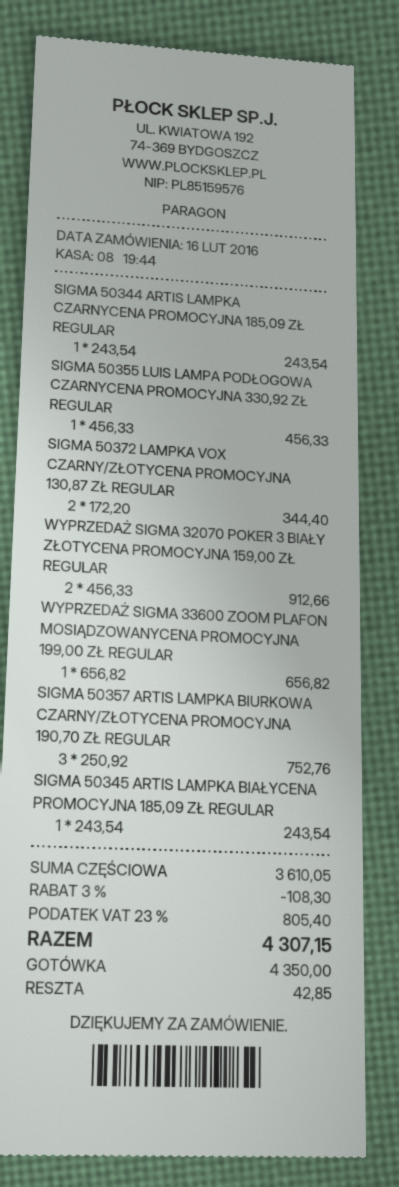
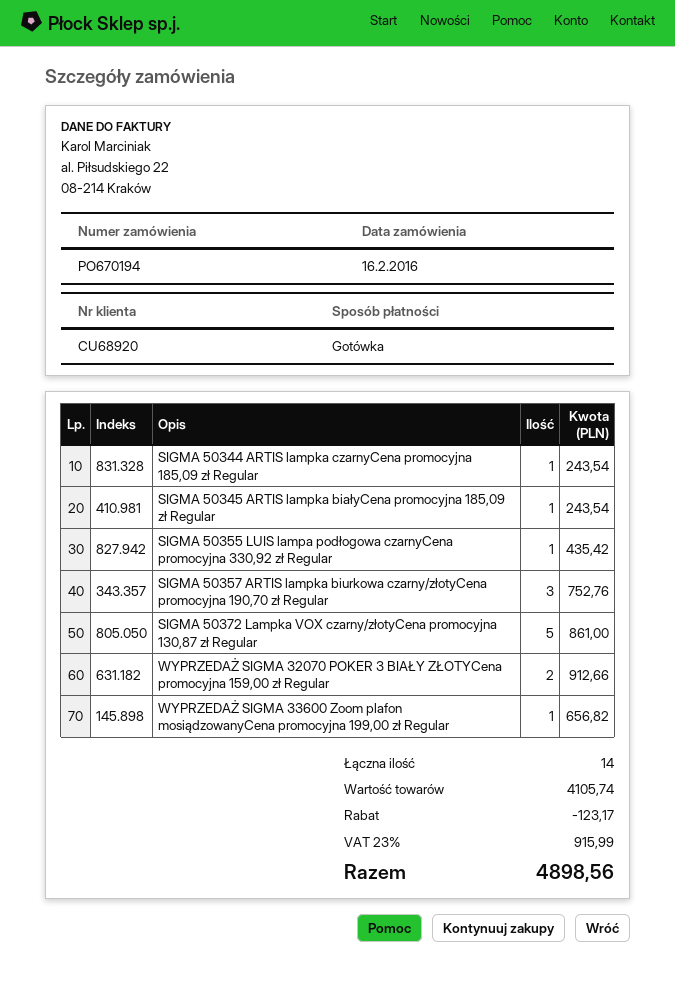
SIGMA 50355 LUIS LAMPA PODŁOGOWA CZARNYCENA PROMOCYJNA 330,92 ZŁ REGULAR: 1 for 456.33 -> 1 for 435.42
SIGMA 50372 LAMPKA VOX CZARNY/ZŁOTYCENA PROMOCYJNA 130,87 ZŁ REGULAR: 2 for 344.40 -> 5 for 861.00
subtotal: 3610.05 -> 4105.74
discount: 108.30 -> 123.17
tax: 23% = 805.40 -> 23% = 915.99
total: 4307.15 -> 4898.56

